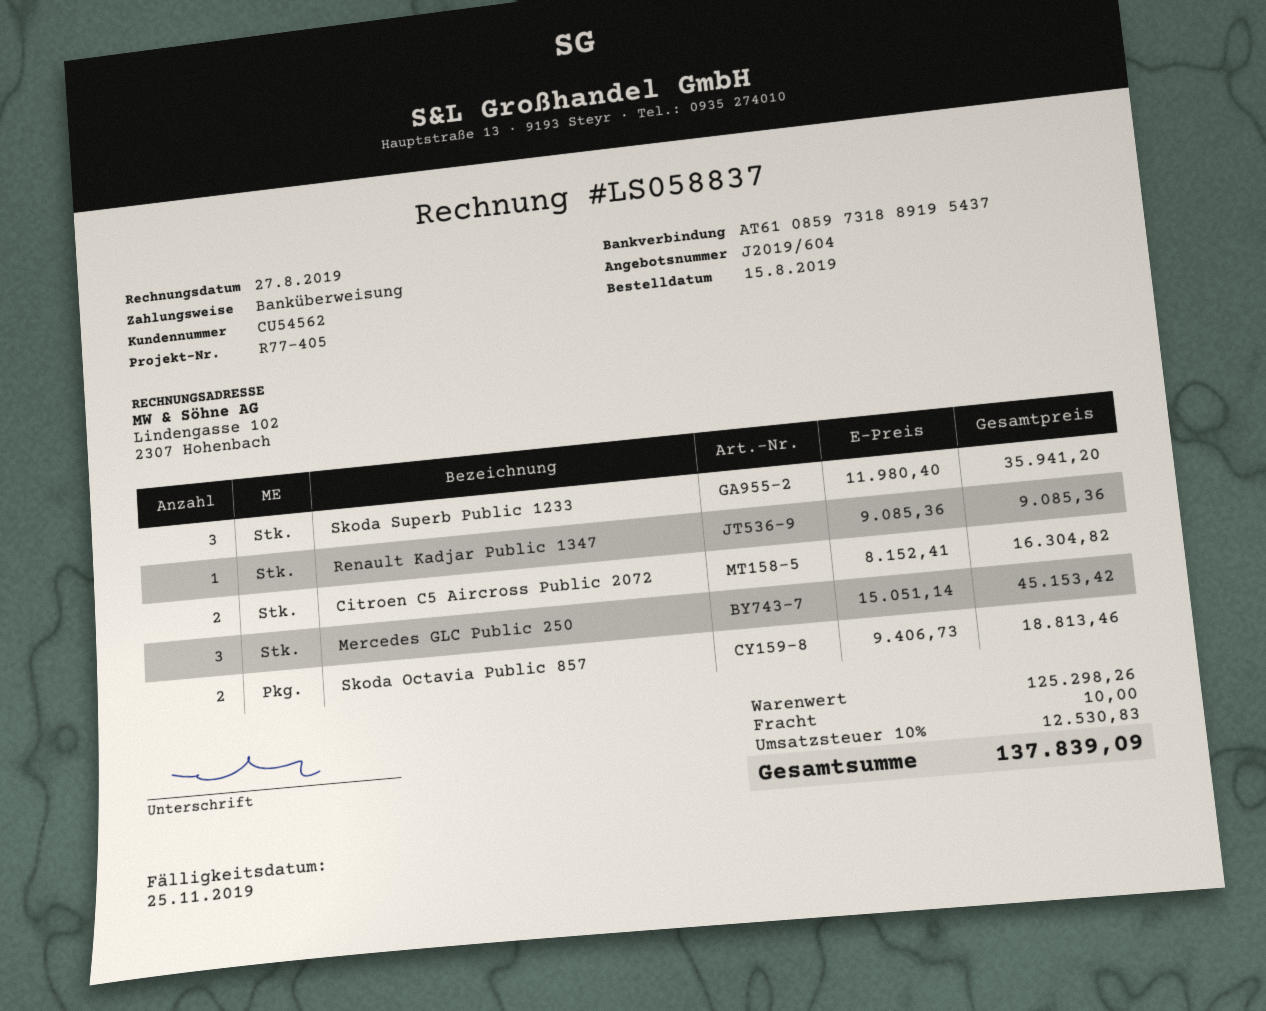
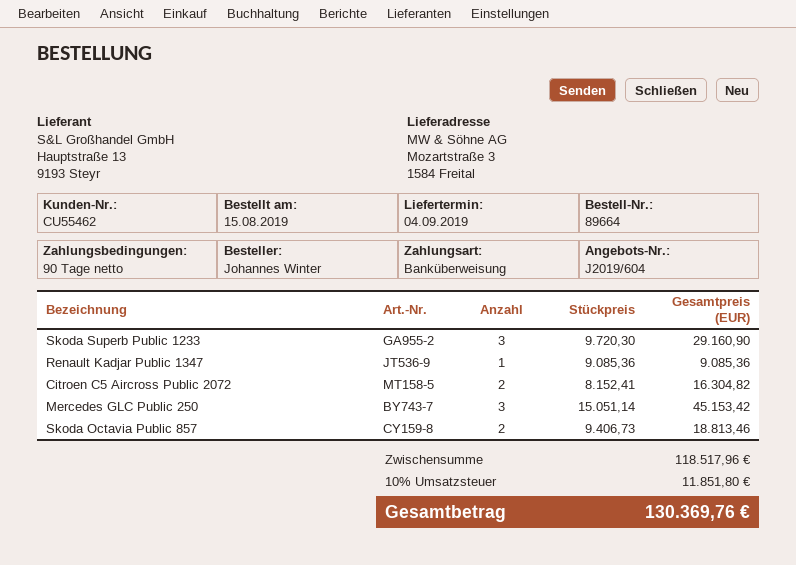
customer number: CU54562 -> CU55462
Skoda Superb Public 1233: 3 x 11980.40 = 35941.20 -> 3 x 9720.30 = 29160.90
subtotal: 125298.26 -> 118517.96
shipping: 10.00 -> none
tax: 10% = 12530.83 -> 10% = 11851.80
total: 137839.09 -> 130369.76

